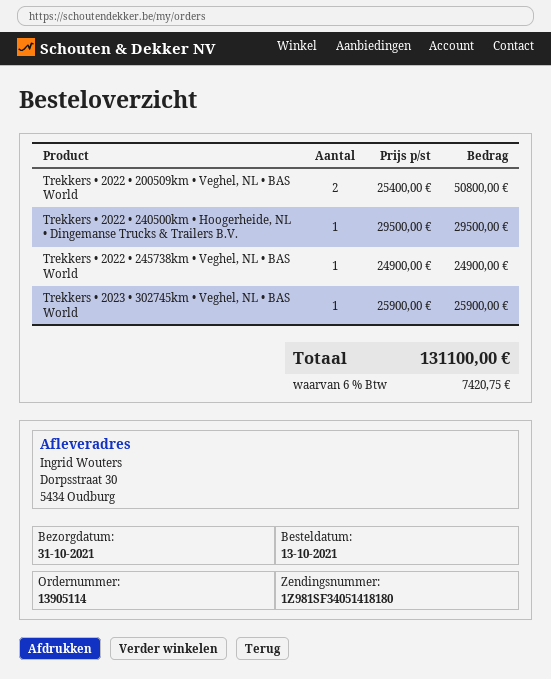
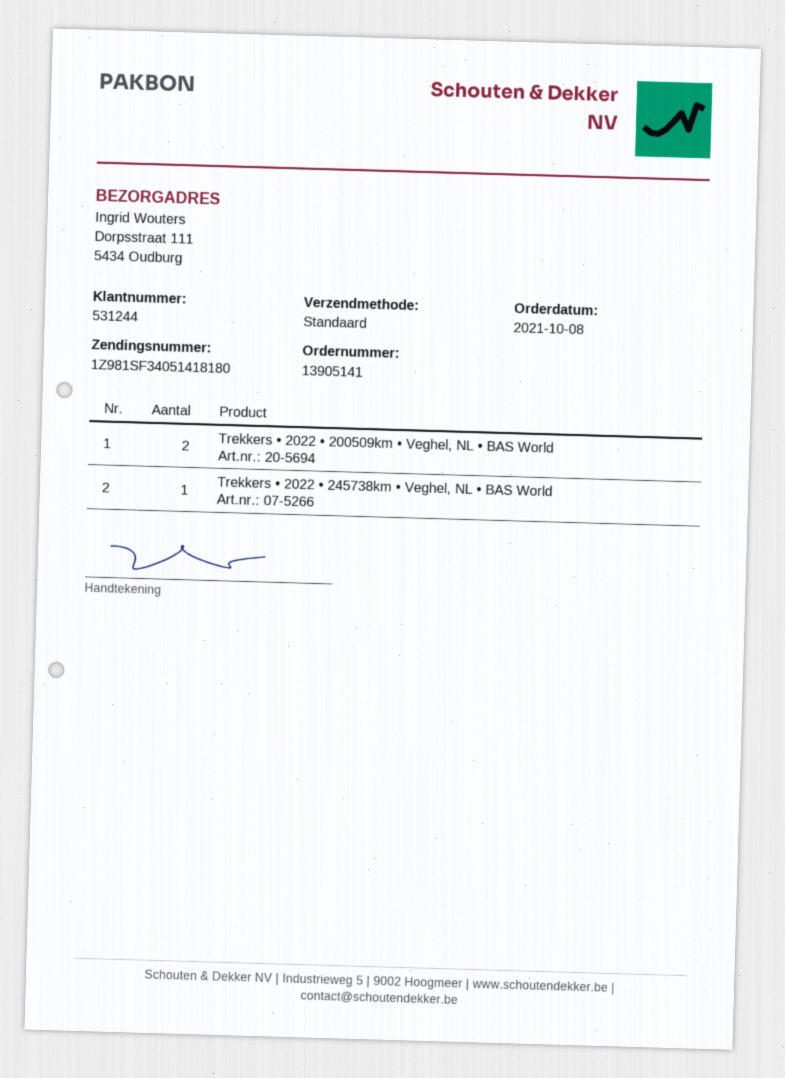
order number: 13905114 -> 13905141
order date: 2021-10-13 -> 2021-10-08
ship to: Dorpsstraat 30, 5434 Oudburg -> Dorpsstraat 111, 5434 Oudburg
Trekkers • 2022 • 240500km • Hoogerheide, NL • Dingemanse Trucks & Trailers B.V.: 1 -> none
Trekkers • 2023 • 302745km • Veghel, NL • BAS World: 1 -> none

